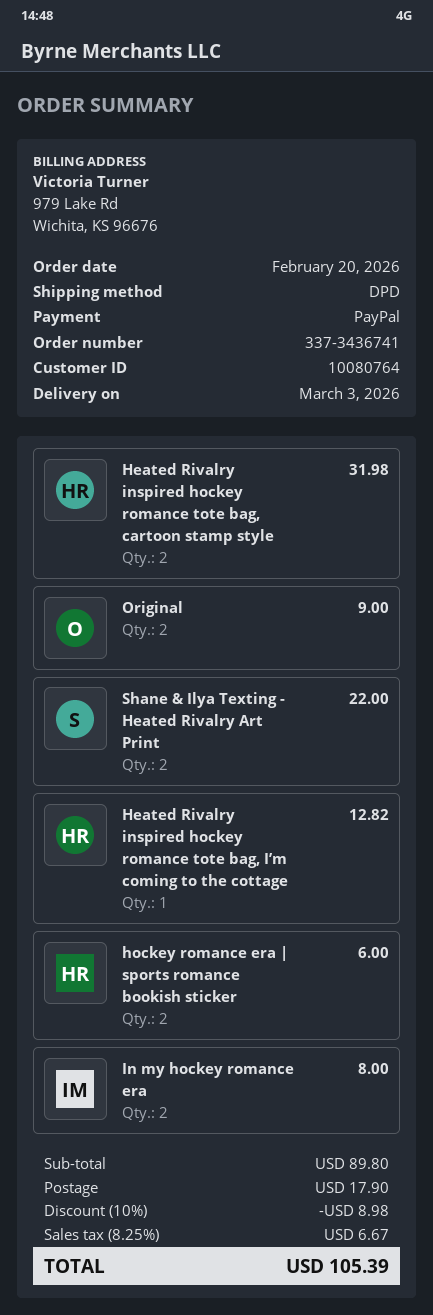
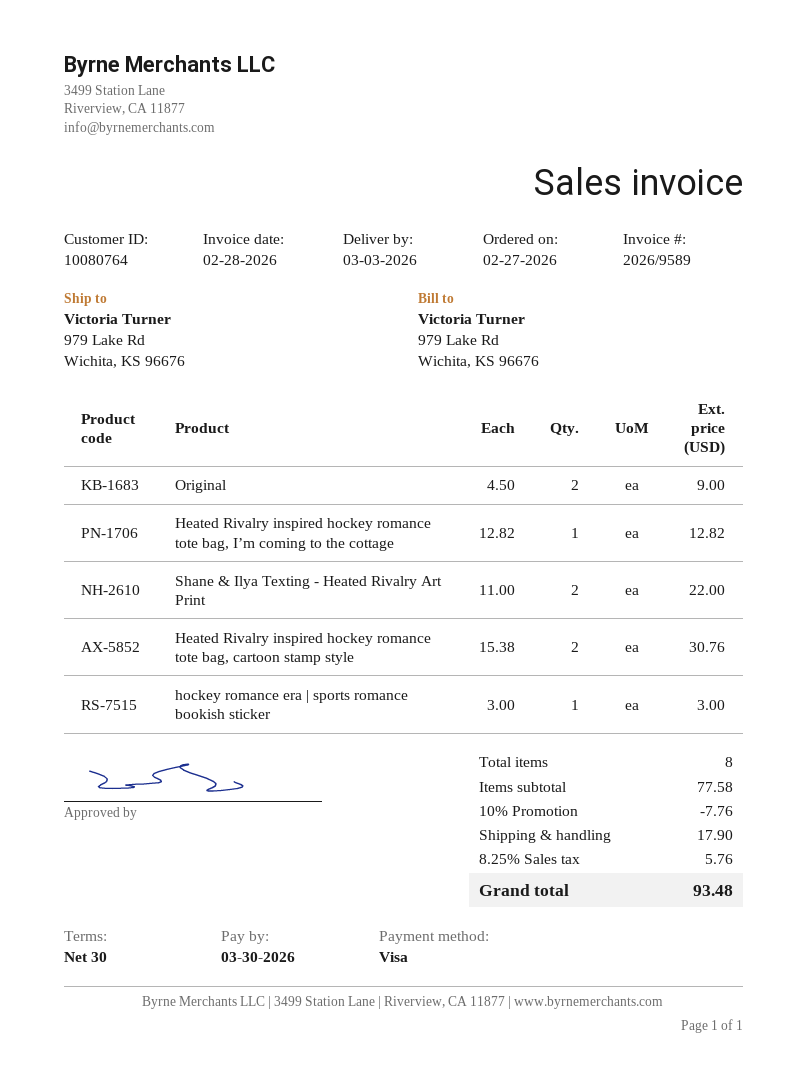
order date: 2026-02-20 -> 2026-02-27
payment method: PayPal -> Visa
Heated Rivalry inspired hockey romance tote bag, cartoon stamp style: 2 for 31.98 -> 2 for 30.76
hockey romance era | sports romance bookish sticker: 2 for 6.00 -> 1 for 3.00
In my hockey romance era: 2 for 8.00 -> none
subtotal: 89.80 -> 77.58
discount: 10% = 8.98 -> 10% = 7.76
tax: 8.25% = 6.67 -> 8.25% = 5.76
total: 105.39 -> 93.48

